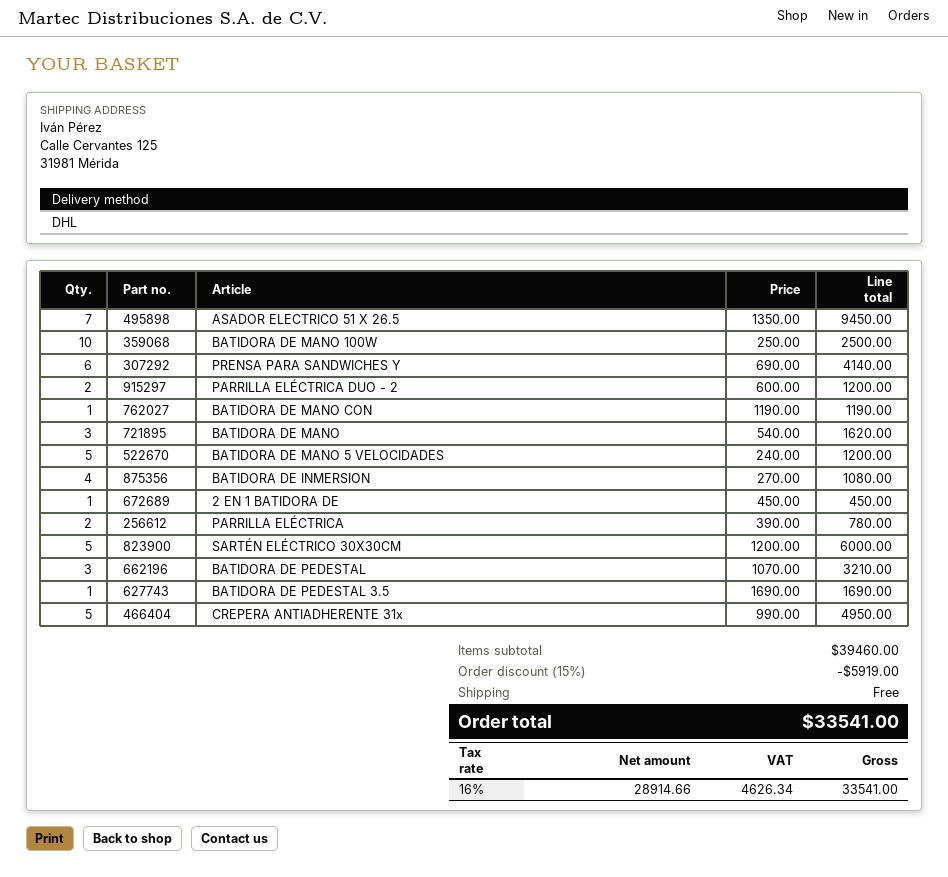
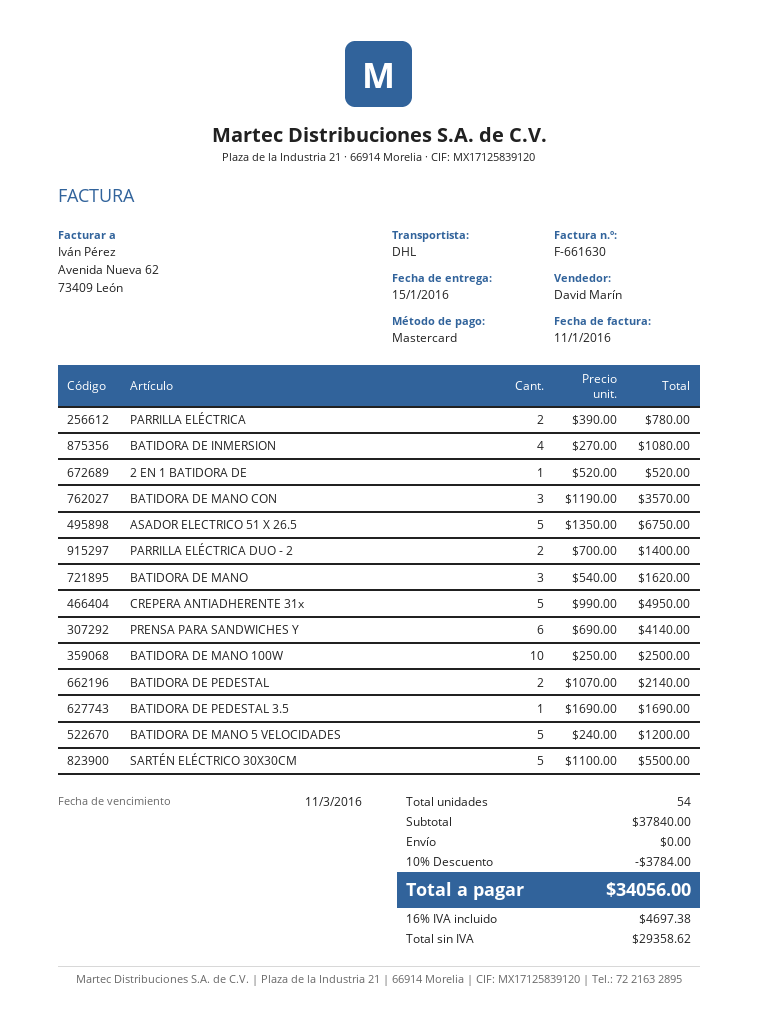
ASADOR ELECTRICO 51 X 26.5: 7 x 1350.00 = 9450.00 -> 5 x 1350.00 = 6750.00
PARRILLA ELÉCTRICA DUO - 2: 2 x 600.00 = 1200.00 -> 2 x 700.00 = 1400.00
BATIDORA DE MANO CON: 1 x 1190.00 = 1190.00 -> 3 x 1190.00 = 3570.00
2 EN 1 BATIDORA DE: 1 x 450.00 = 450.00 -> 1 x 520.00 = 520.00
SARTÉN ELÉCTRICO 30X30CM: 5 x 1200.00 = 6000.00 -> 5 x 1100.00 = 5500.00
BATIDORA DE PEDESTAL: 3 x 1070.00 = 3210.00 -> 2 x 1070.00 = 2140.00
subtotal: 39460.00 -> 37840.00
discount: 15% = 5919.00 -> 10% = 3784.00
net: 28914.66 -> 29358.62
tax: 16% = 4626.34 -> 16% = 4697.38
total: 33541.00 -> 34056.00

